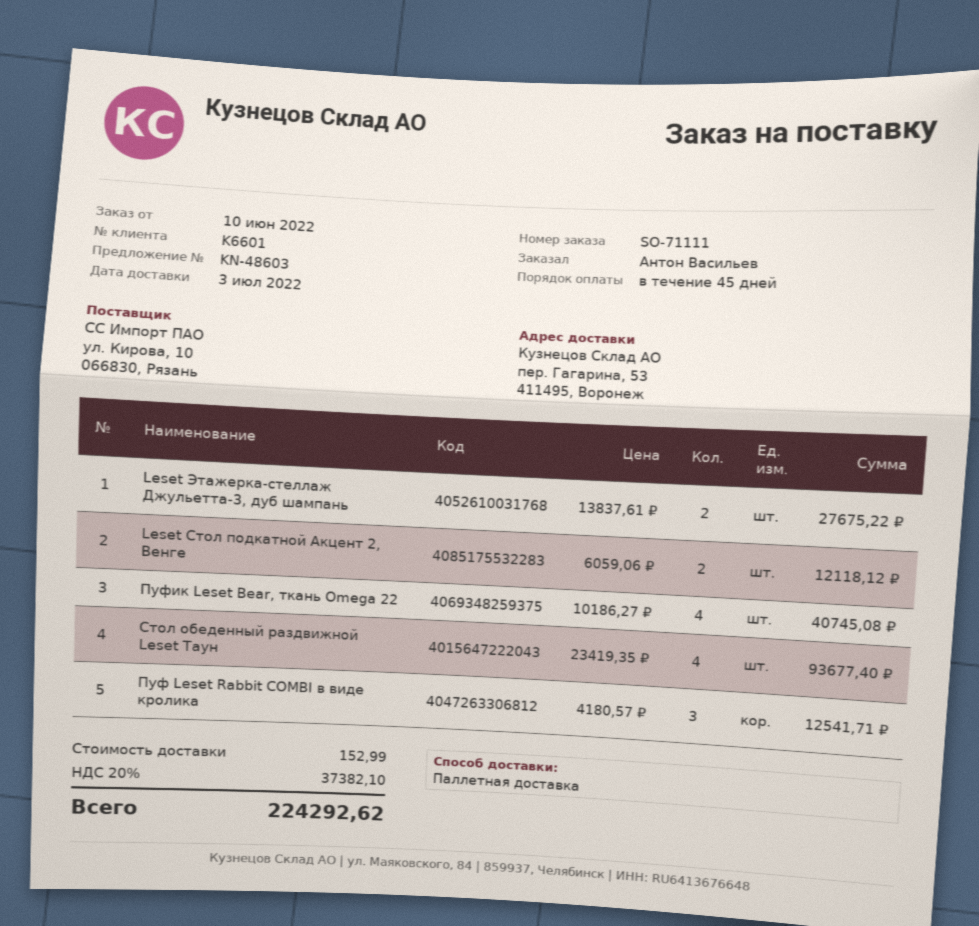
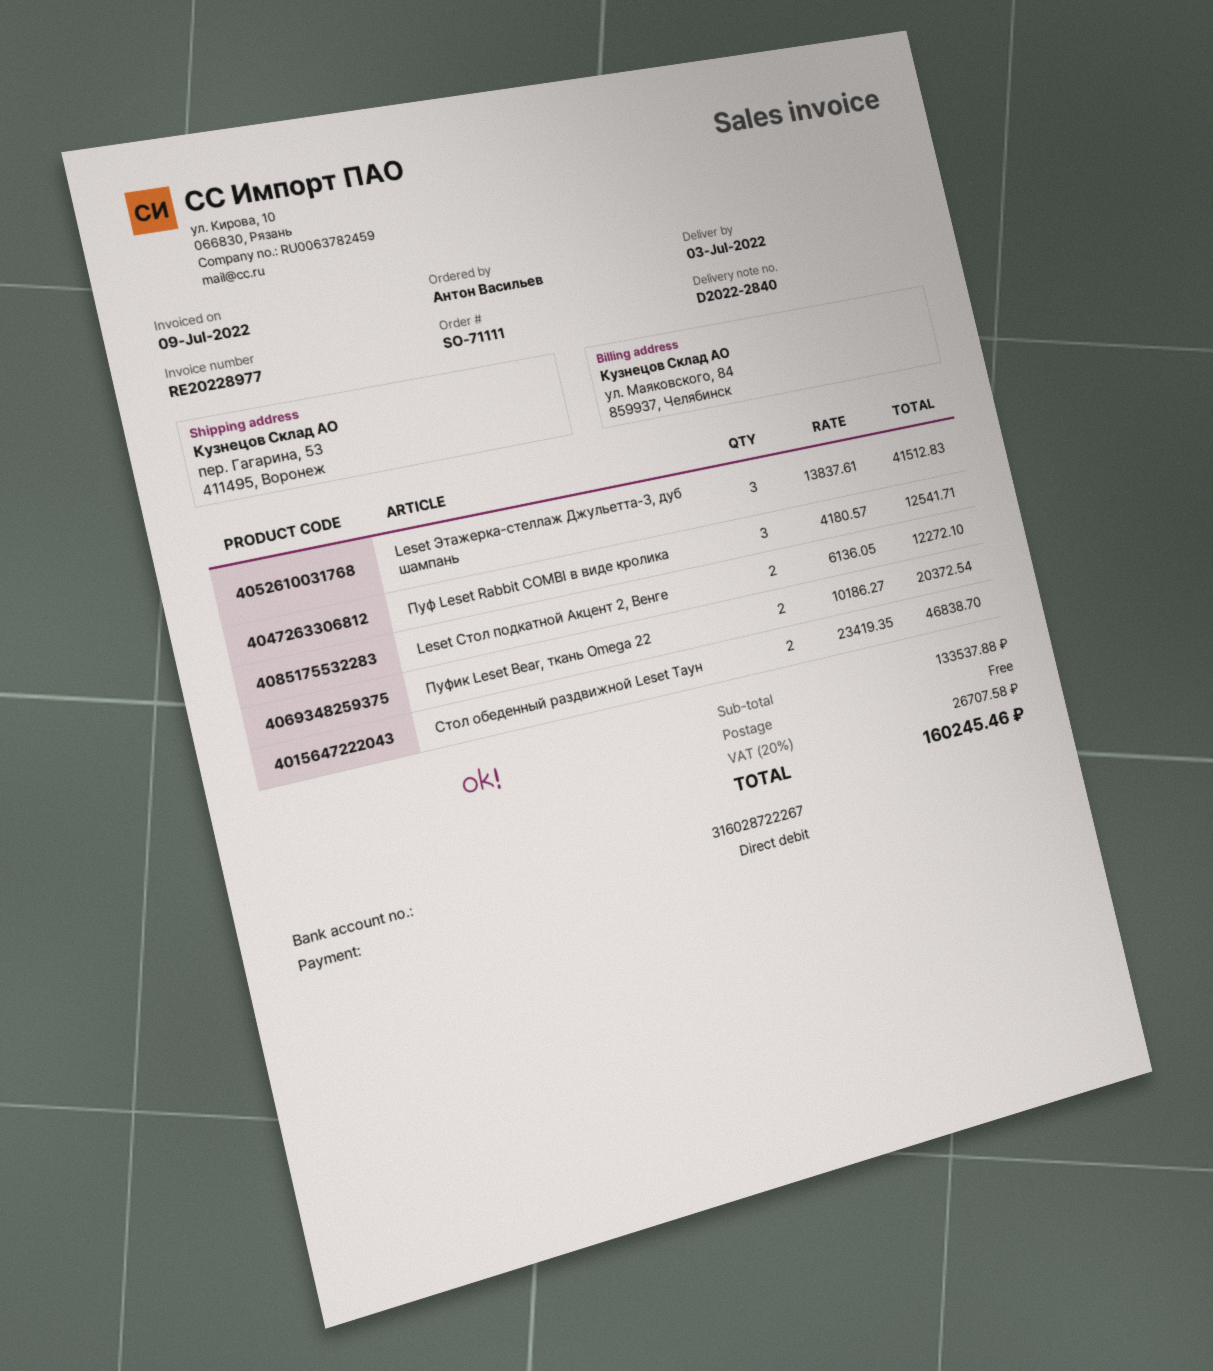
Leset Этажерка-стеллаж Джульетта-3, дуб шампань: 2 x 13837.61 = 27675.22 -> 3 x 13837.61 = 41512.83
Leset Стол подкатной Акцент 2, Венге: 2 x 6059.06 = 12118.12 -> 2 x 6136.05 = 12272.10
Пуфик Leset Bear, ткань Omega 22: 4 x 10186.27 = 40745.08 -> 2 x 10186.27 = 20372.54
Стол обеденный раздвижной Leset Таун: 4 x 23419.35 = 93677.40 -> 2 x 23419.35 = 46838.70
shipping: 152.99 -> 0.00
tax: 20% = 37382.10 -> 20% = 26707.58
total: 224292.62 -> 160245.46

